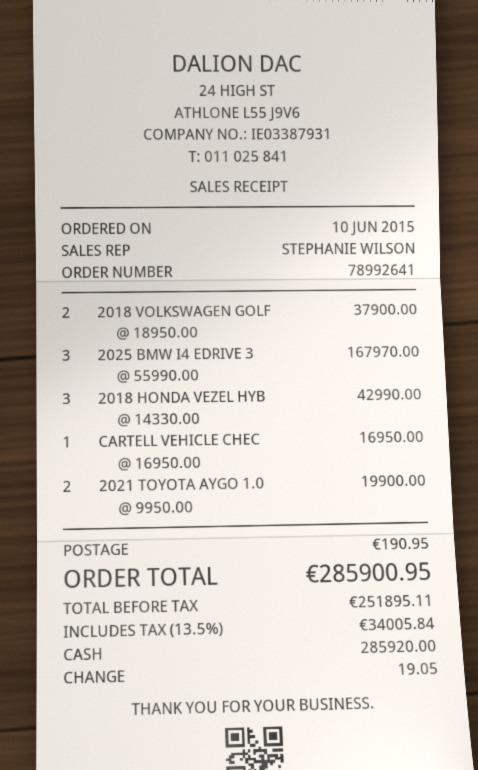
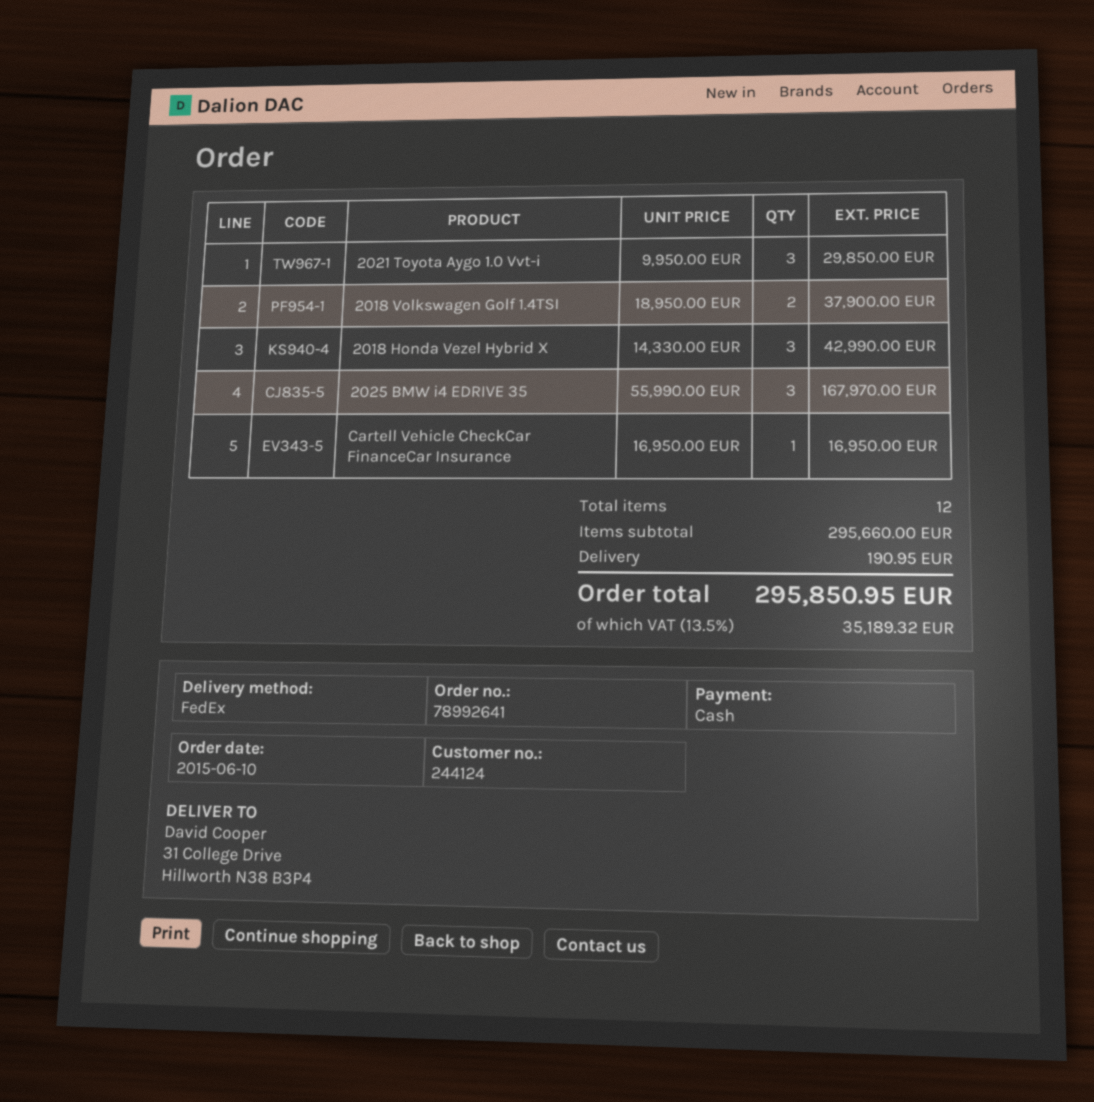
2021 TOYOTA AYGO 1.0: 2 x 9950.00 = 19900.00 -> 3 x 9950.00 = 29850.00
tax: 13.5% = 34005.84 -> 13.5% = 35189.32
total: 285900.95 -> 295850.95

